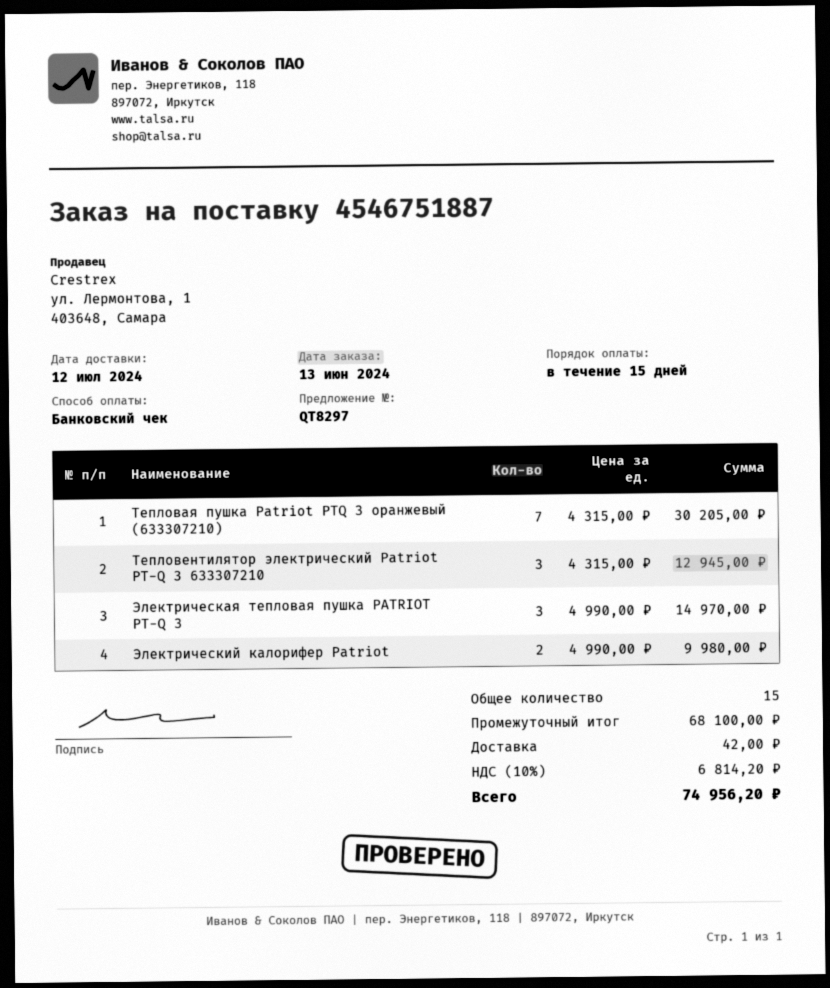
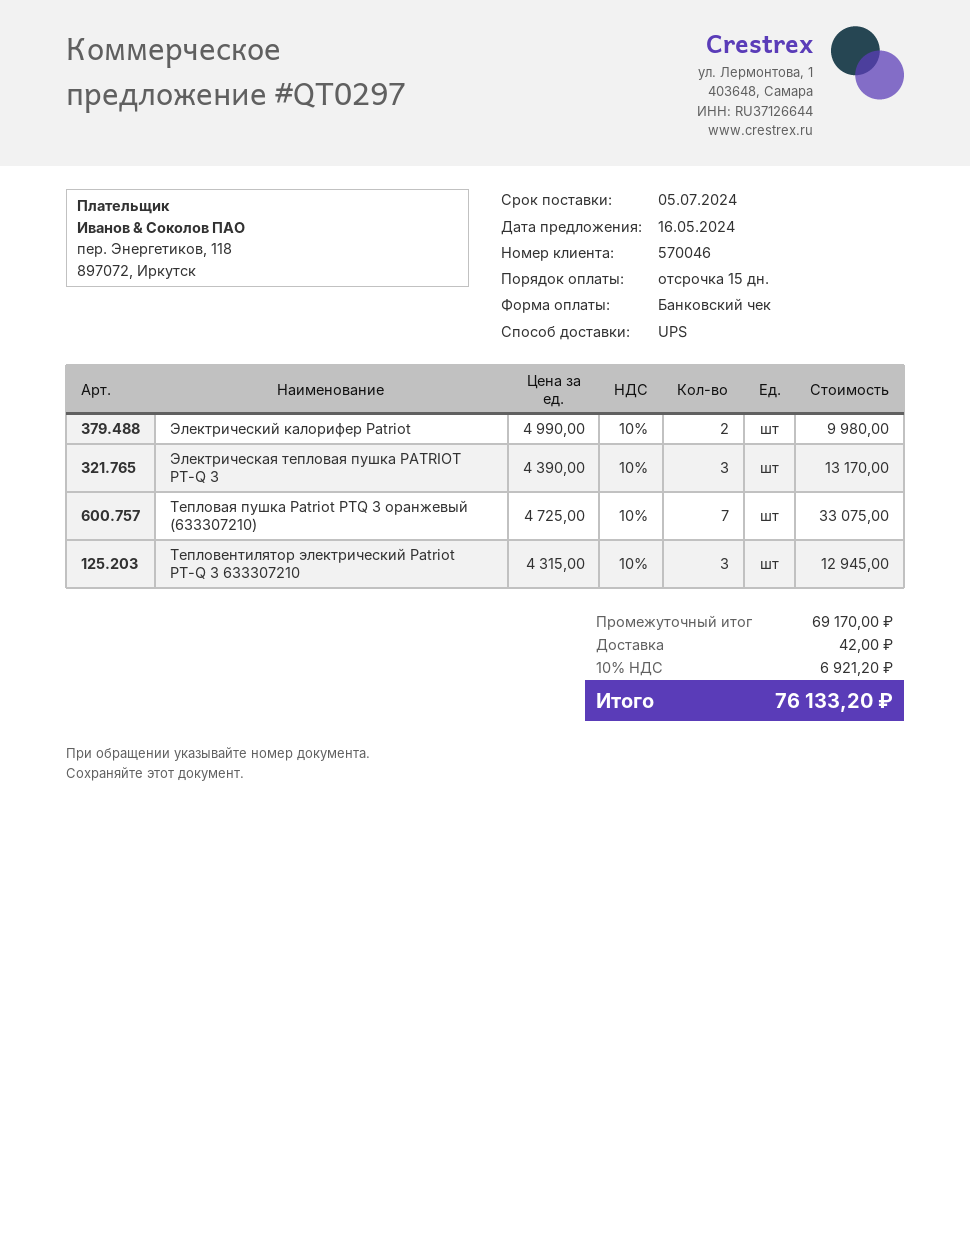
quote number: QT8297 -> QT0297
delivery date: 2024-07-12 -> 2024-07-05
Тепловая пушка Patriot PTQ 3 оранжевый (633307210): 7 x 4315.00 = 30205.00 -> 7 x 4725.00 = 33075.00
Электрическая тепловая пушка PATRIOT PT-Q 3: 3 x 4990.00 = 14970.00 -> 3 x 4390.00 = 13170.00
subtotal: 68100.00 -> 69170.00
tax: 10% = 6814.20 -> 10% = 6921.20
total: 74956.20 -> 76133.20

